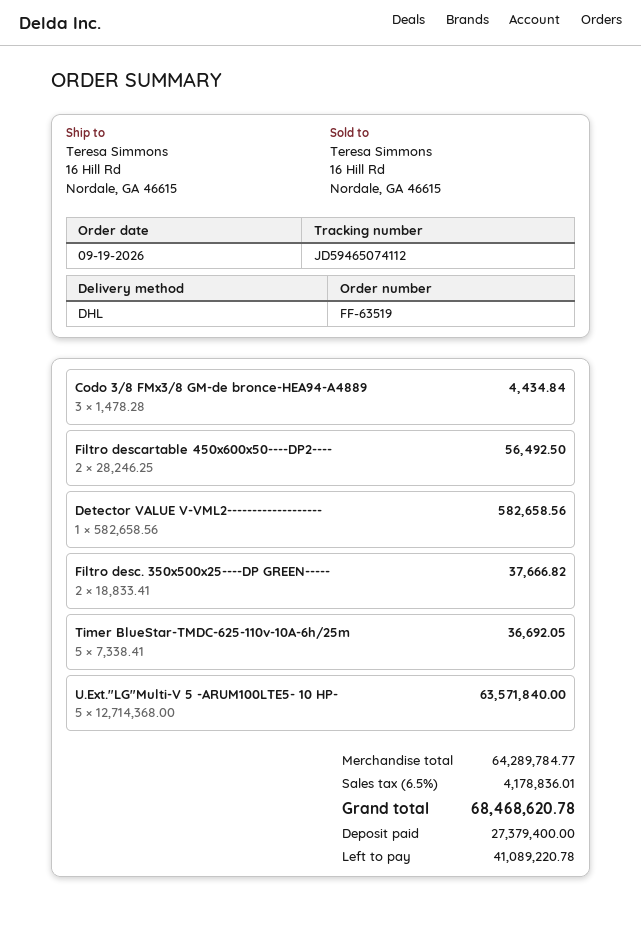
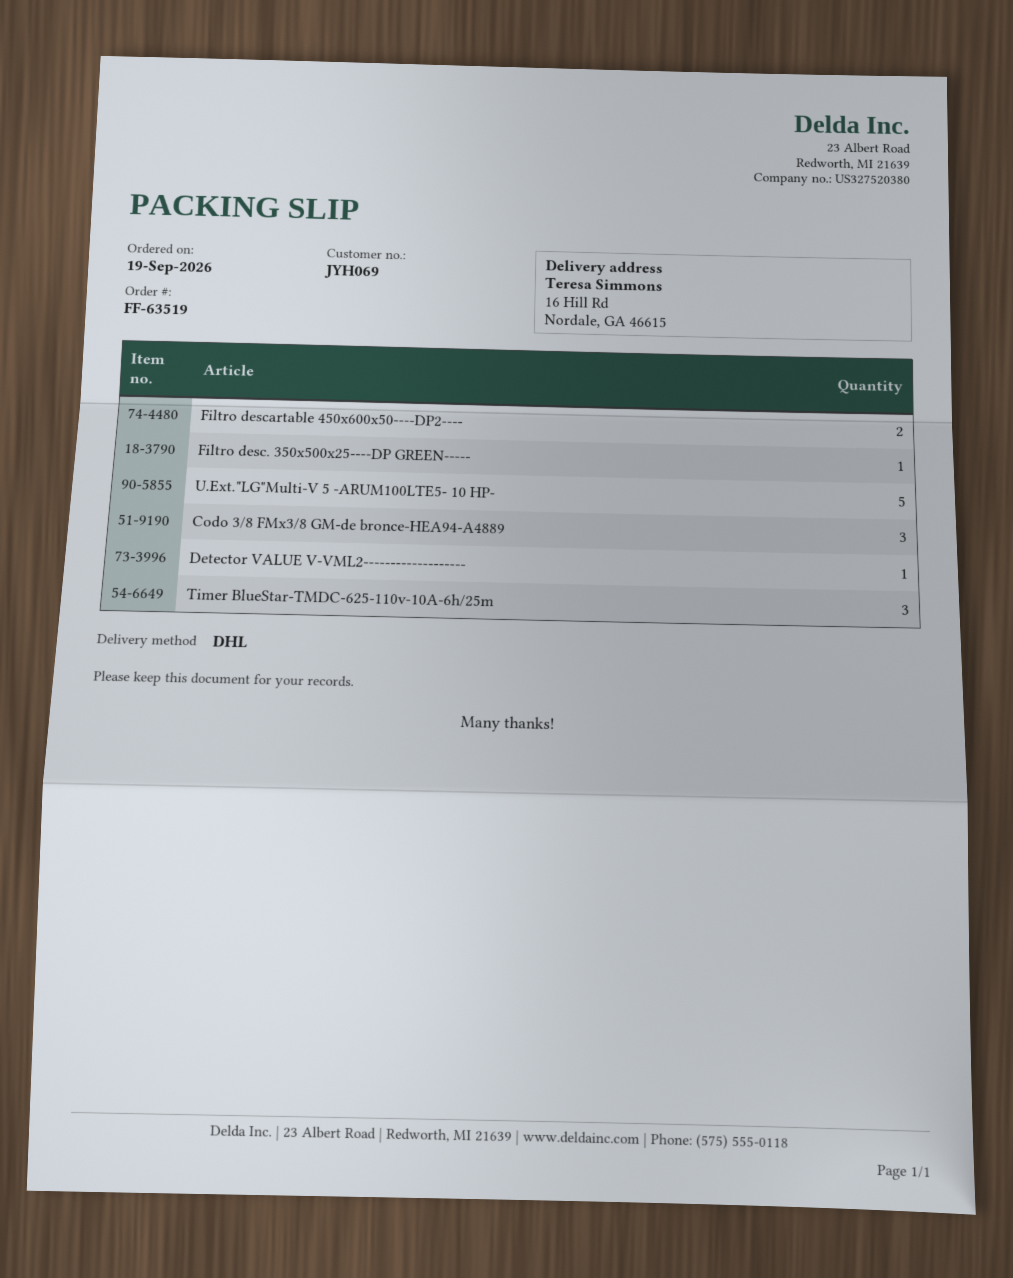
Filtro desc. 350x500x25----DP GREEN-----: 2 -> 1
Timer BlueStar-TMDC-625-110v-10A-6h/25m: 5 -> 3

